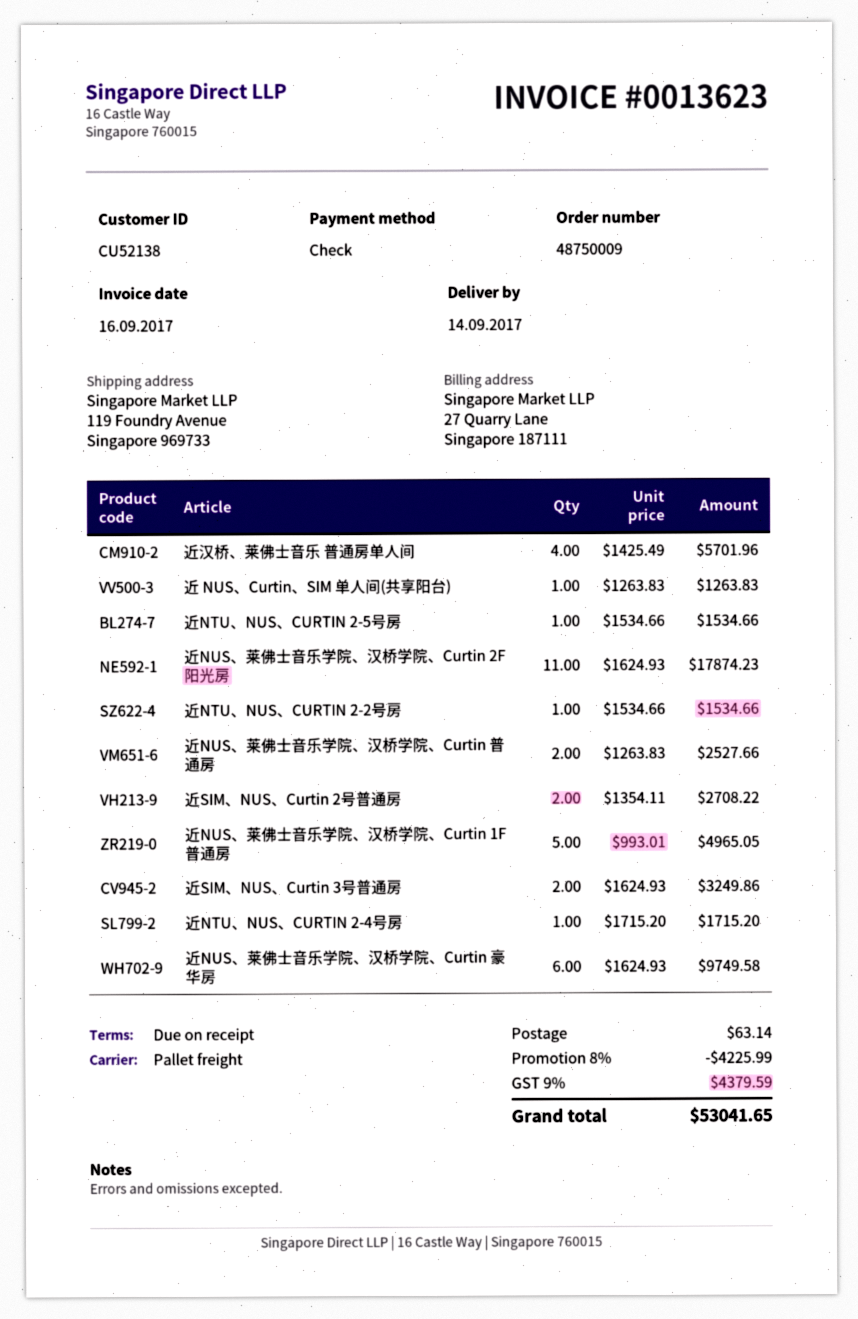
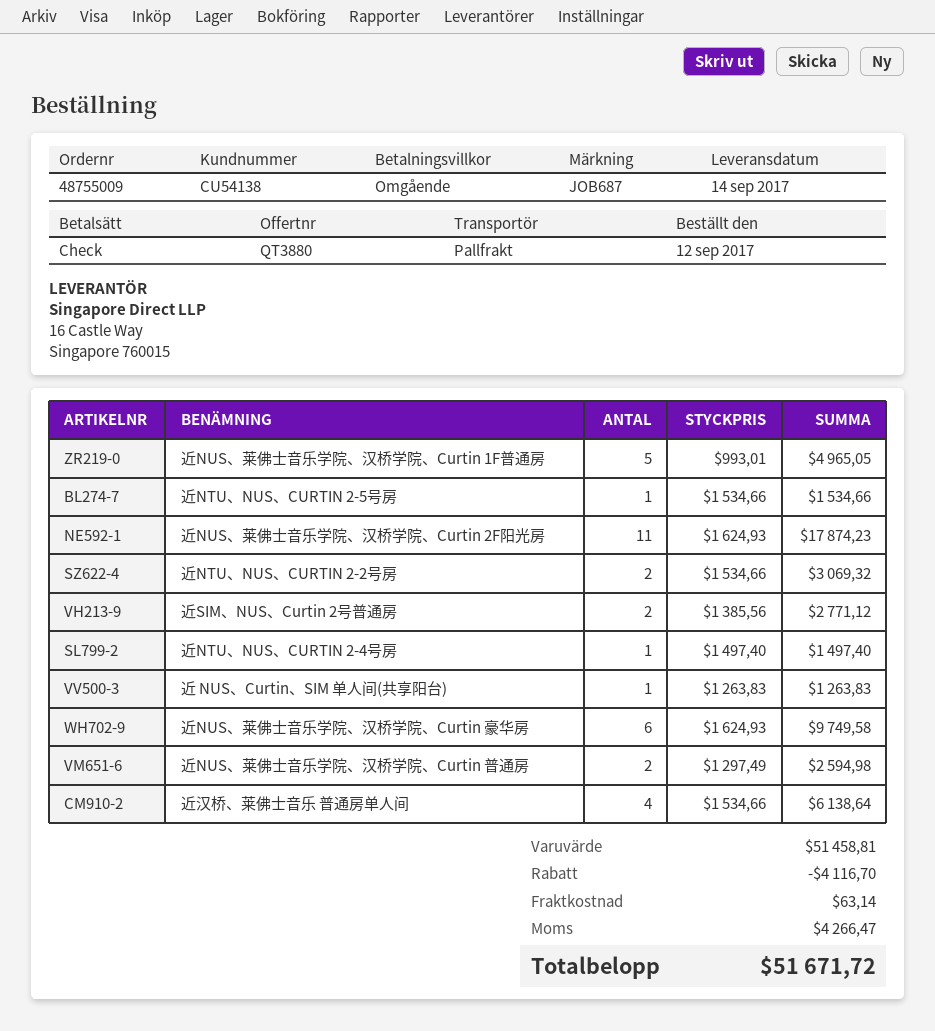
order number: 48750009 -> 48755009
customer number: CU52138 -> CU54138
近汉桥、莱佛士音乐 普通房单人间: 4 x 1425.49 = 5701.96 -> 4 x 1534.66 = 6138.64
近NTU、NUS、CURTIN 2-2号房: 1 x 1534.66 = 1534.66 -> 2 x 1534.66 = 3069.32
近NUS、莱佛士音乐学院、汉桥学院、Curtin 普通房: 2 x 1263.83 = 2527.66 -> 2 x 1297.49 = 2594.98
近SIM、NUS、Curtin 2号普通房: 2 x 1354.11 = 2708.22 -> 2 x 1385.56 = 2771.12
近SIM、NUS、Curtin 3号普通房: 2 x 1624.93 = 3249.86 -> none
近NTU、NUS、CURTIN 2-4号房: 1 x 1715.20 = 1715.20 -> 1 x 1497.40 = 1497.40
discount: 4225.99 -> 4116.70
tax: 4379.59 -> 4266.47
total: 53041.65 -> 51671.72

